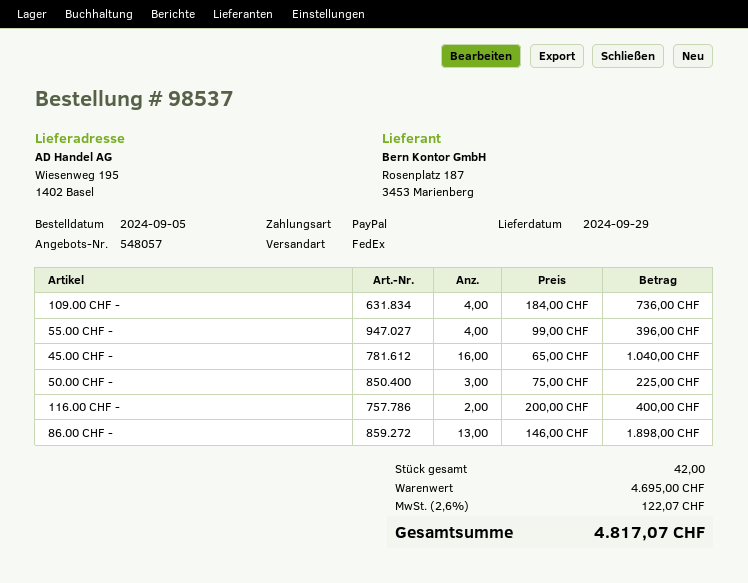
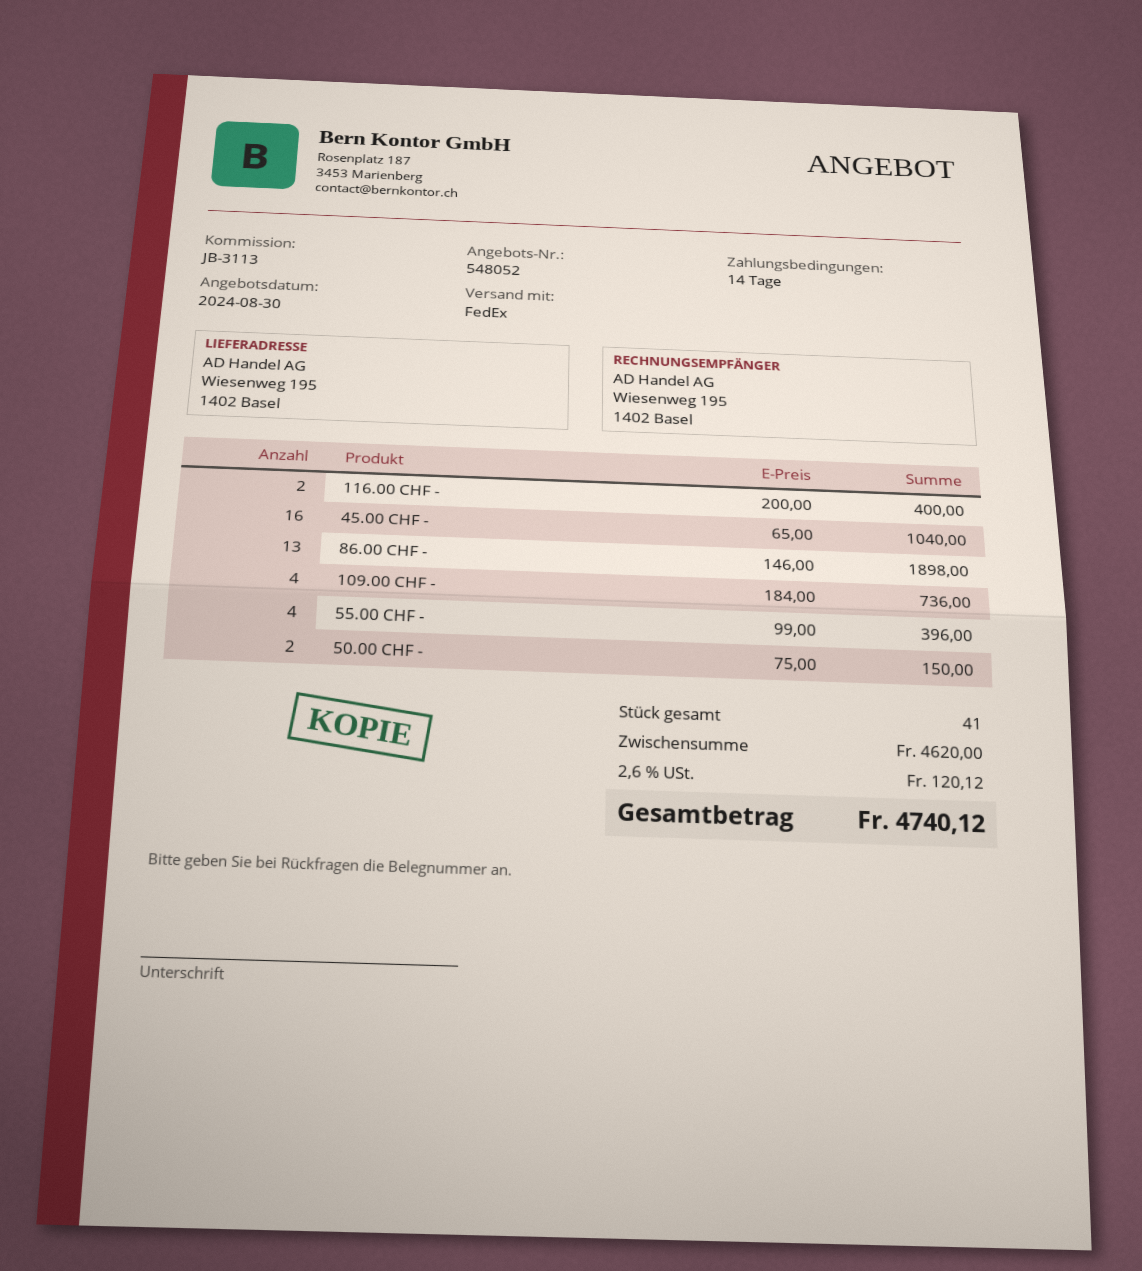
quote number: 548057 -> 548052
50.00 CHF -: 3 x 75.00 = 225.00 -> 2 x 75.00 = 150.00
total quantity: 42 -> 41
subtotal: 4695.00 -> 4620.00
tax: 2.6% = 122.07 -> 2.6% = 120.12
total: 4817.07 -> 4740.12

